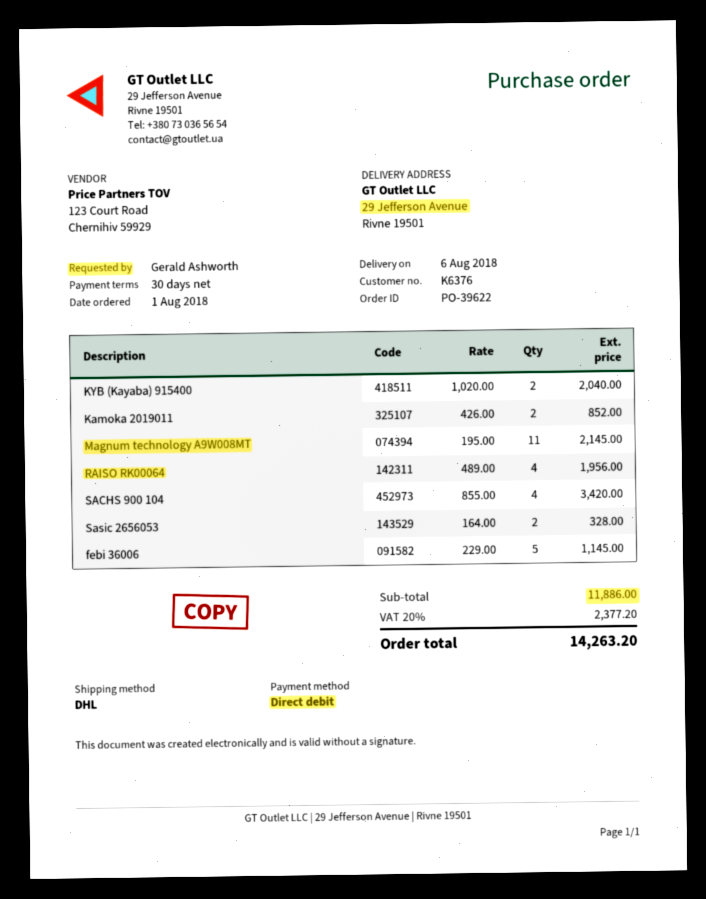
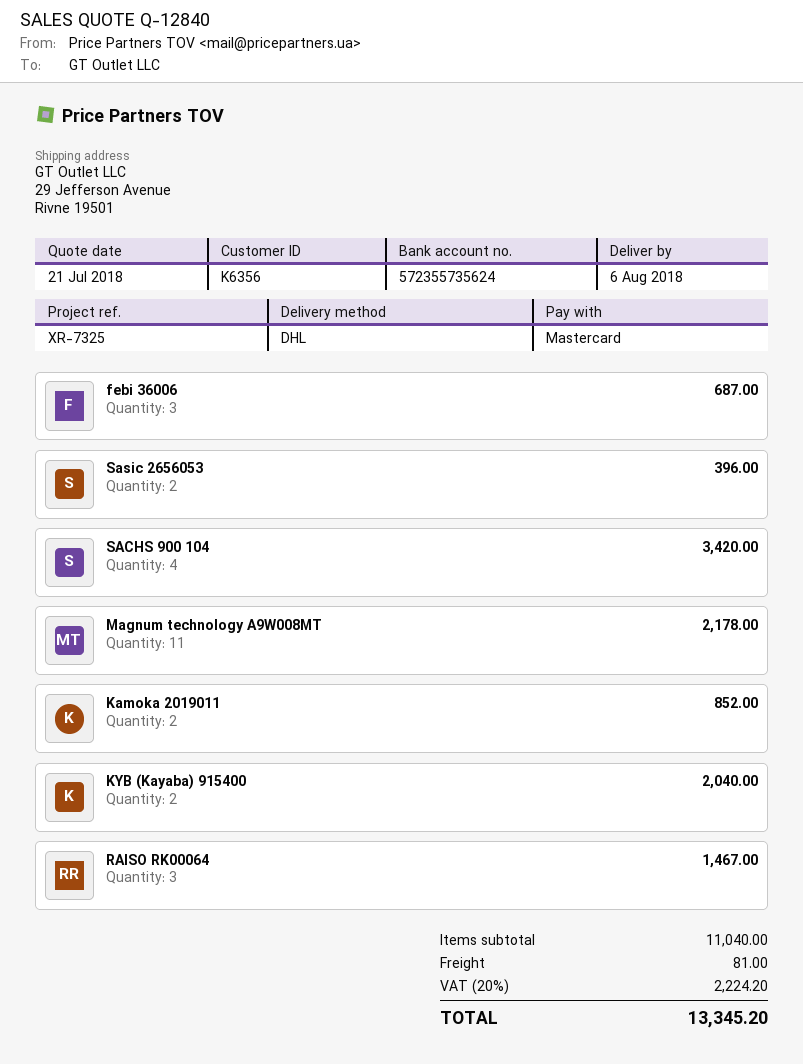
customer number: K6376 -> K6356
payment method: direct debit -> Mastercard
Magnum technology A9W008MT: 11 for 2145.00 -> 11 for 2178.00
RAISO RK00064: 4 for 1956.00 -> 3 for 1467.00
Sasic 2656053: 2 for 328.00 -> 2 for 396.00
febi 36006: 5 for 1145.00 -> 3 for 687.00
subtotal: 11886.00 -> 11040.00
shipping: none -> 81.00
tax: 20% = 2377.20 -> 20% = 2224.20
total: 14263.20 -> 13345.20

